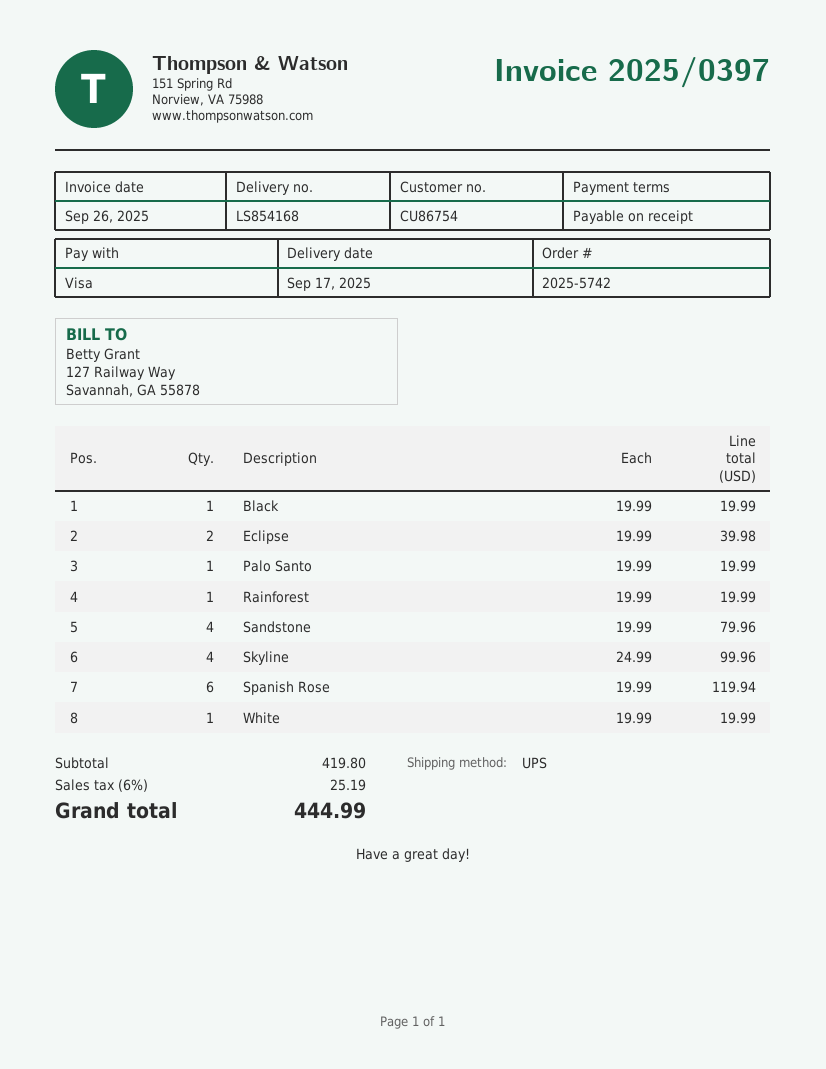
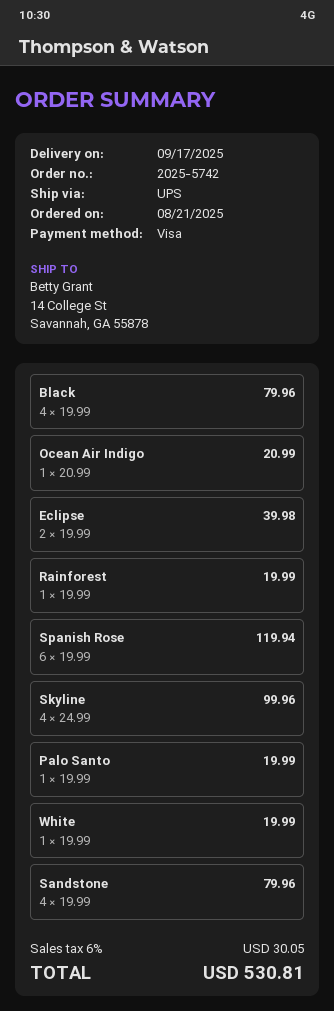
Black: 1 x 19.99 = 19.99 -> 4 x 19.99 = 79.96
Ocean Air Indigo: none -> 1 x 20.99 = 20.99
tax: 6% = 25.19 -> 6% = 30.05
total: 444.99 -> 530.81

